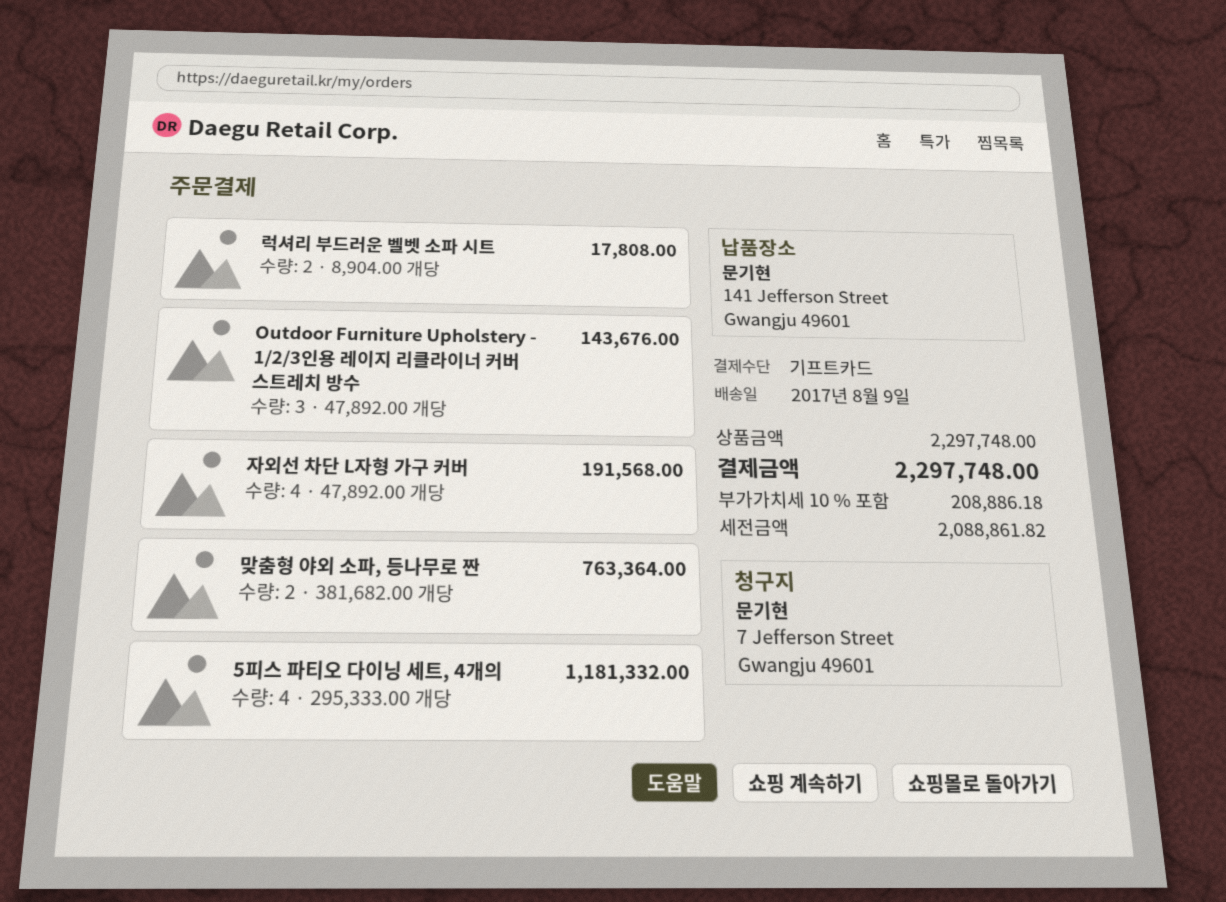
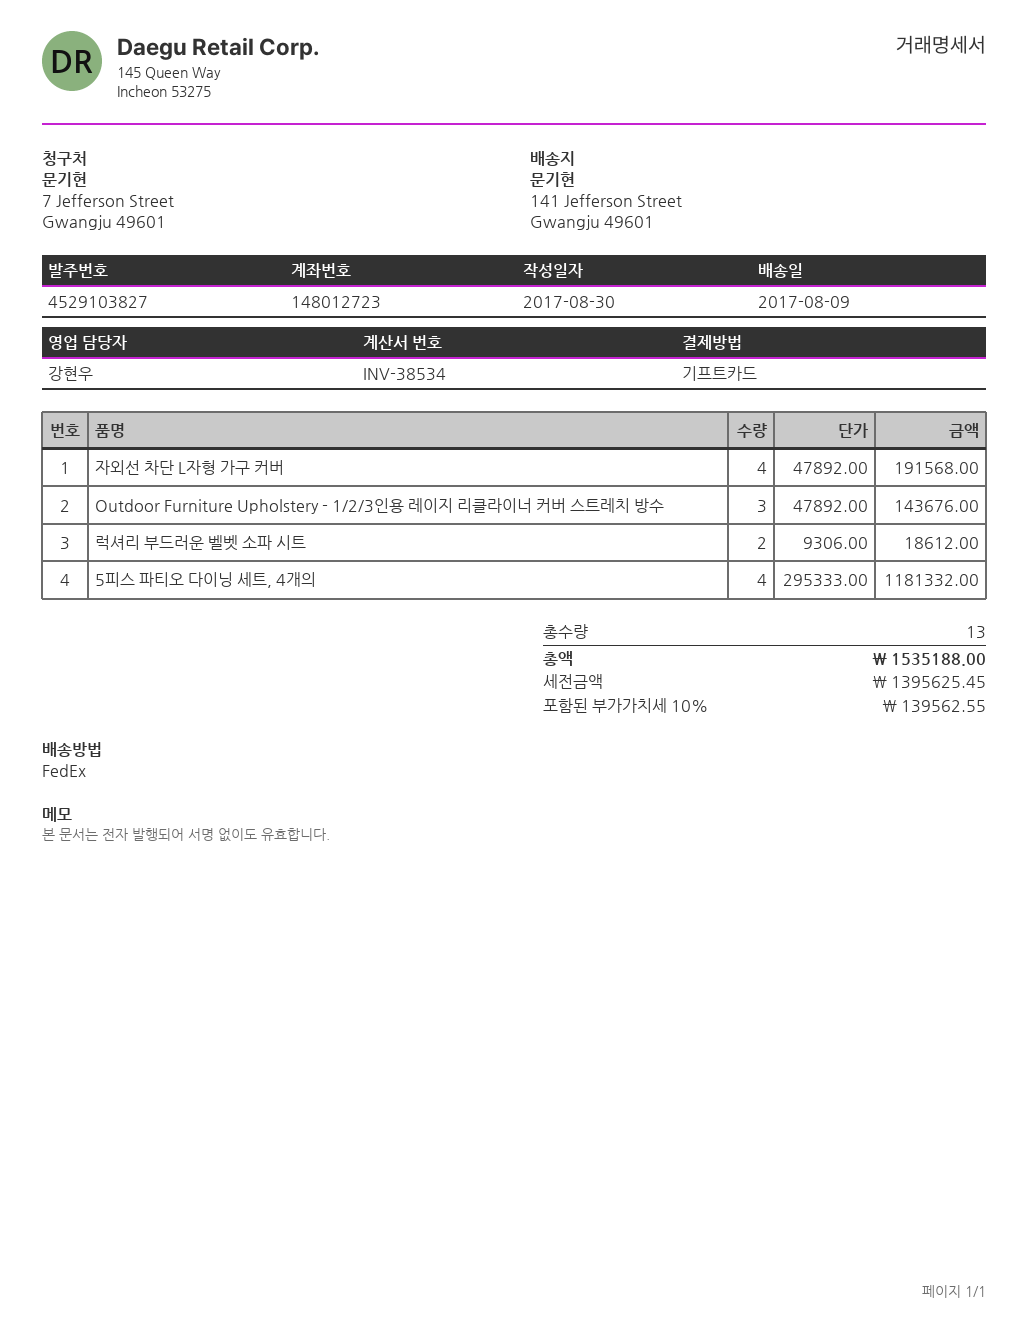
럭셔리 부드러운 벨벳 소파 시트: 2 x 8904.00 = 17808.00 -> 2 x 9306.00 = 18612.00
맞춤형 야외 소파, 등나무로 짠: 2 x 381682.00 = 763364.00 -> none
net: 2088861.82 -> 1395625.45
tax: 10% = 208886.18 -> 10% = 139562.55
total: 2297748.00 -> 1535188.00

